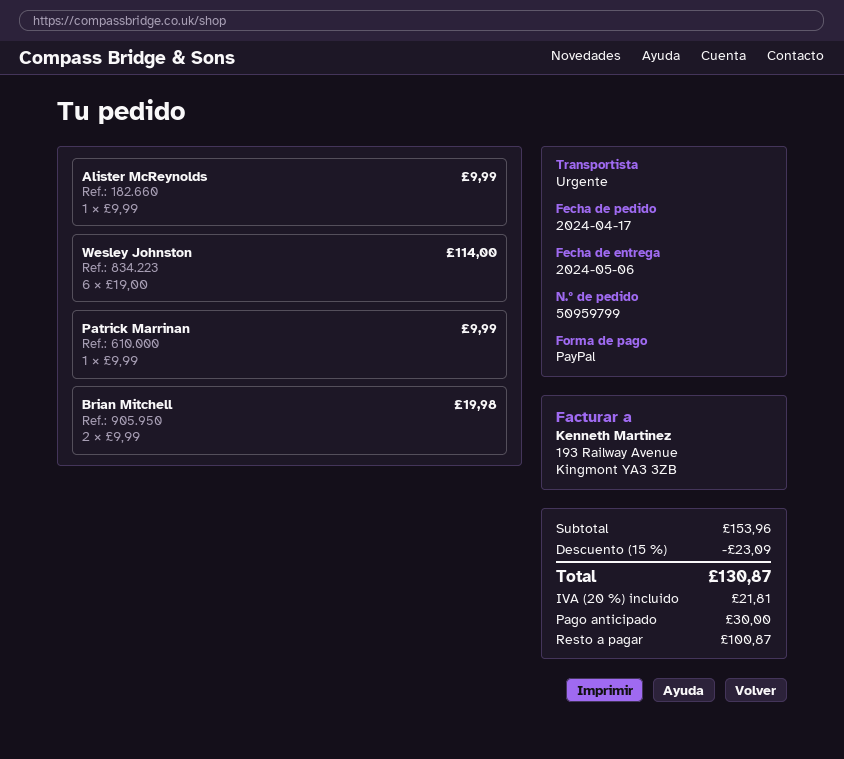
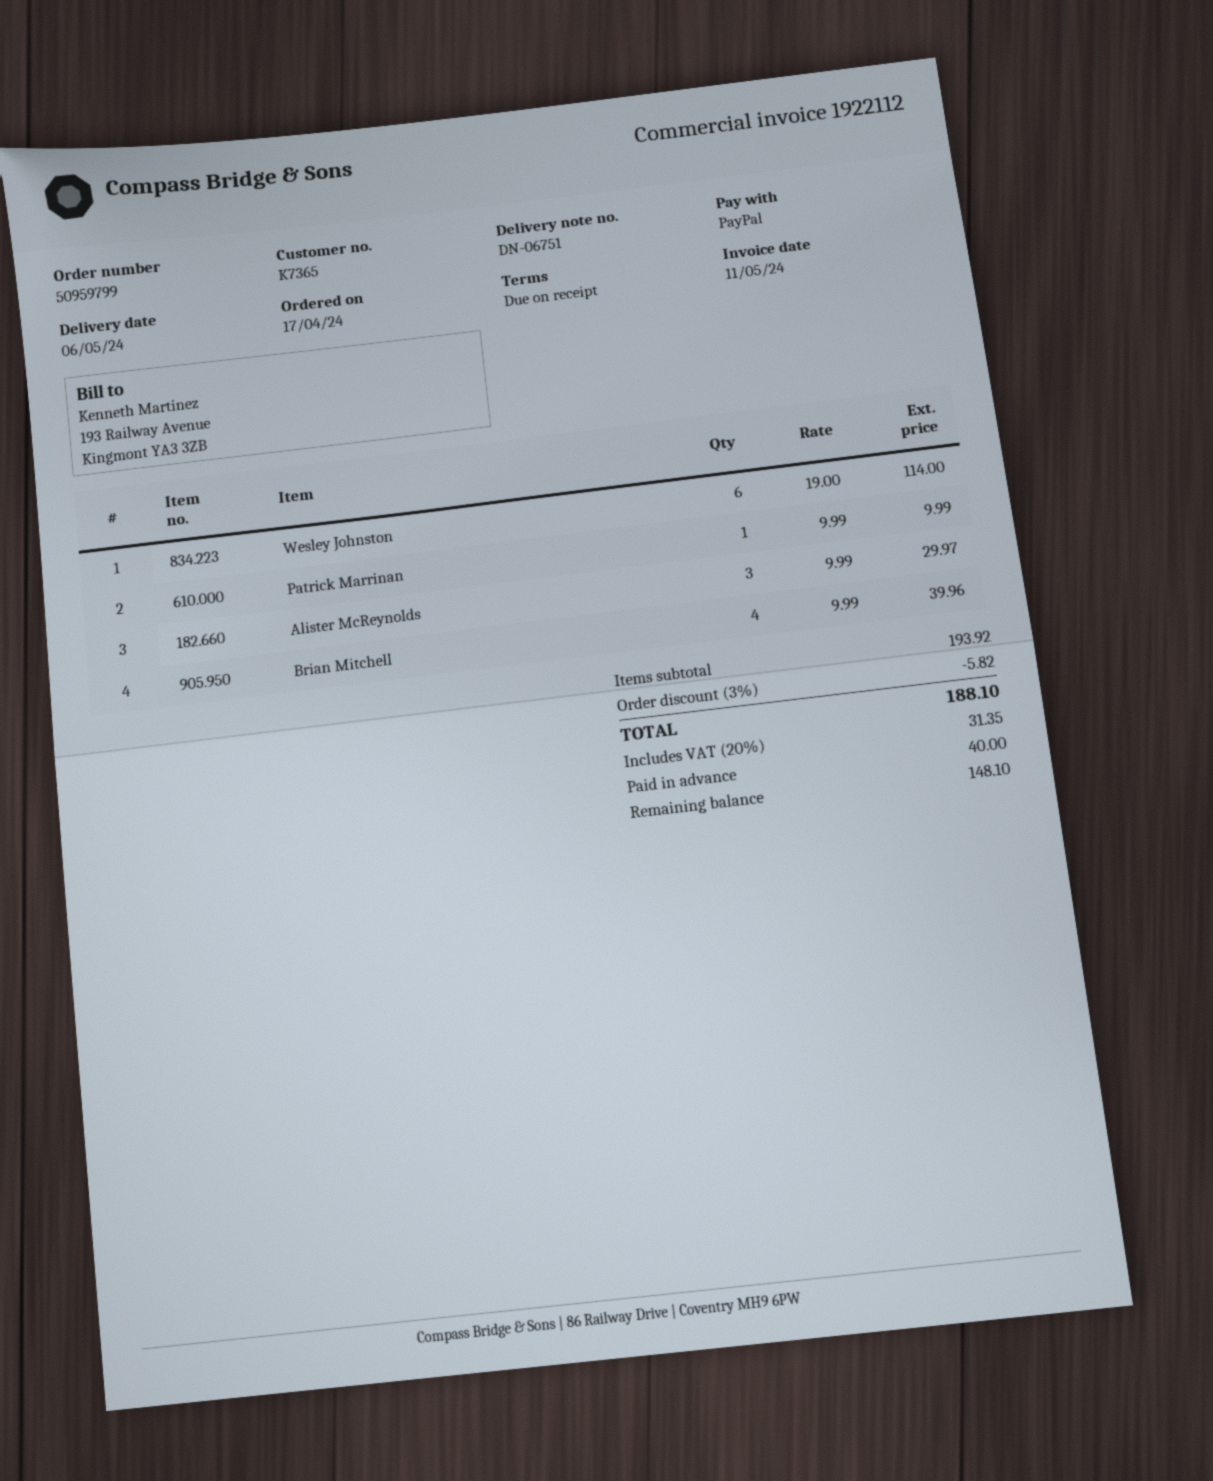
Alister McReynolds: 1 x 9.99 = 9.99 -> 3 x 9.99 = 29.97
Brian Mitchell: 2 x 9.99 = 19.98 -> 4 x 9.99 = 39.96
subtotal: 153.96 -> 193.92
discount: 15% = 23.09 -> 3% = 5.82
tax: 20% = 21.81 -> 20% = 31.35
total: 130.87 -> 188.10
deposit: 30.00 -> 40.00
balance: 100.87 -> 148.10

